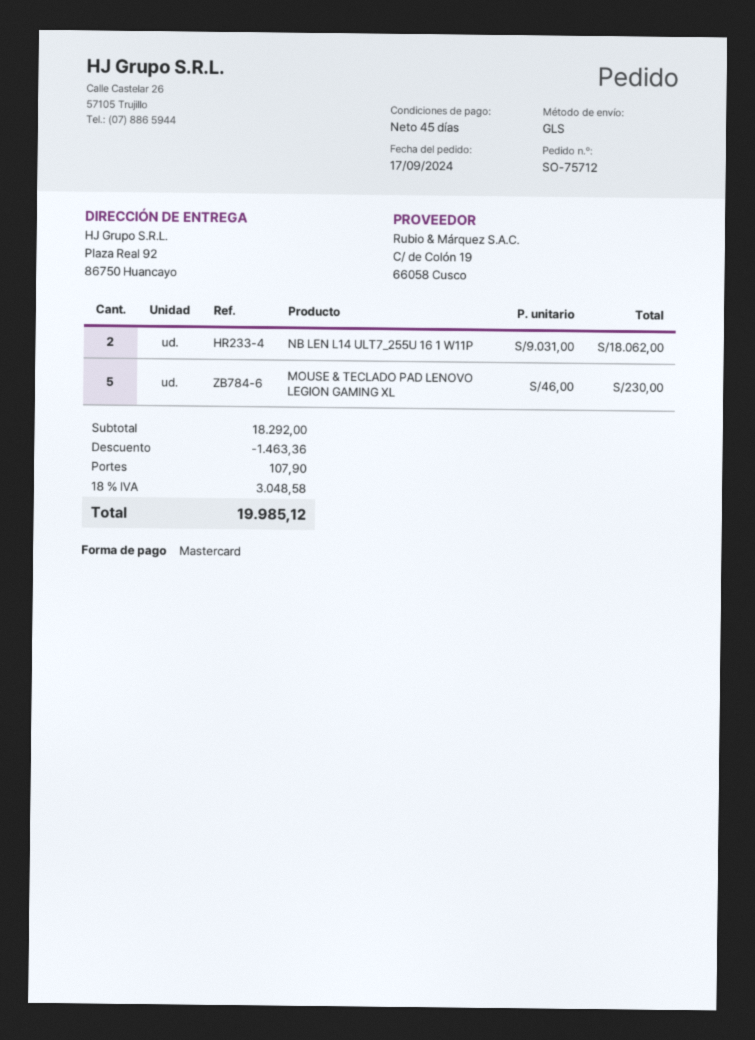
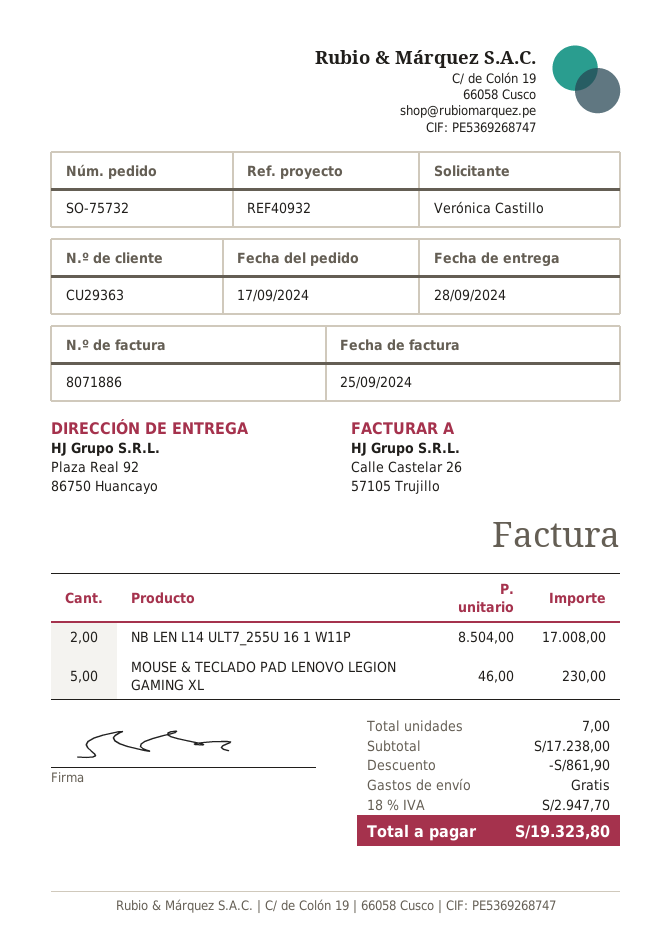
order number: SO-75712 -> SO-75732
NB LEN L14 ULT7_255U 16 1 W11P: 2 x 9031.00 = 18062.00 -> 2 x 8504.00 = 17008.00
subtotal: 18292.00 -> 17238.00
discount: 1463.36 -> 861.90
shipping: 107.90 -> 0.00
tax: 18% = 3048.58 -> 18% = 2947.70
total: 19985.12 -> 19323.80

